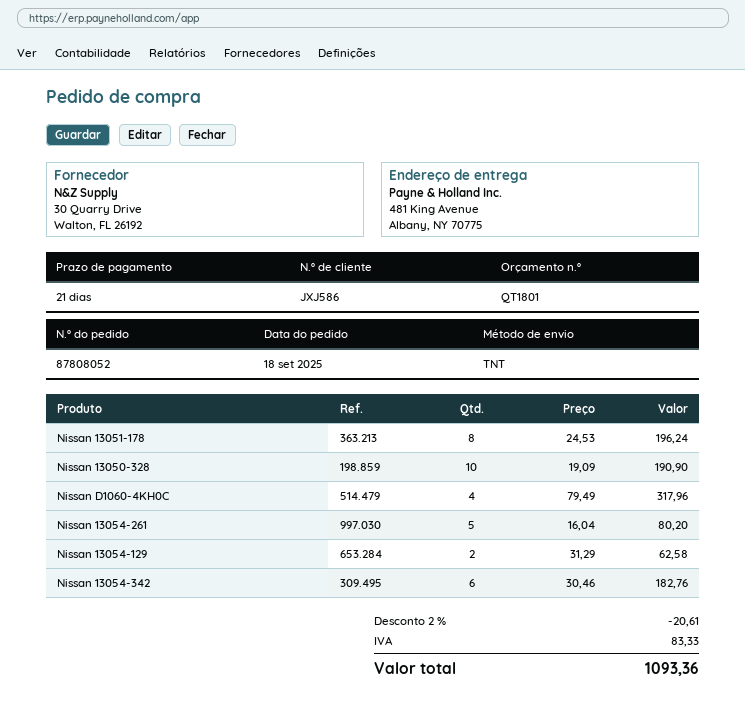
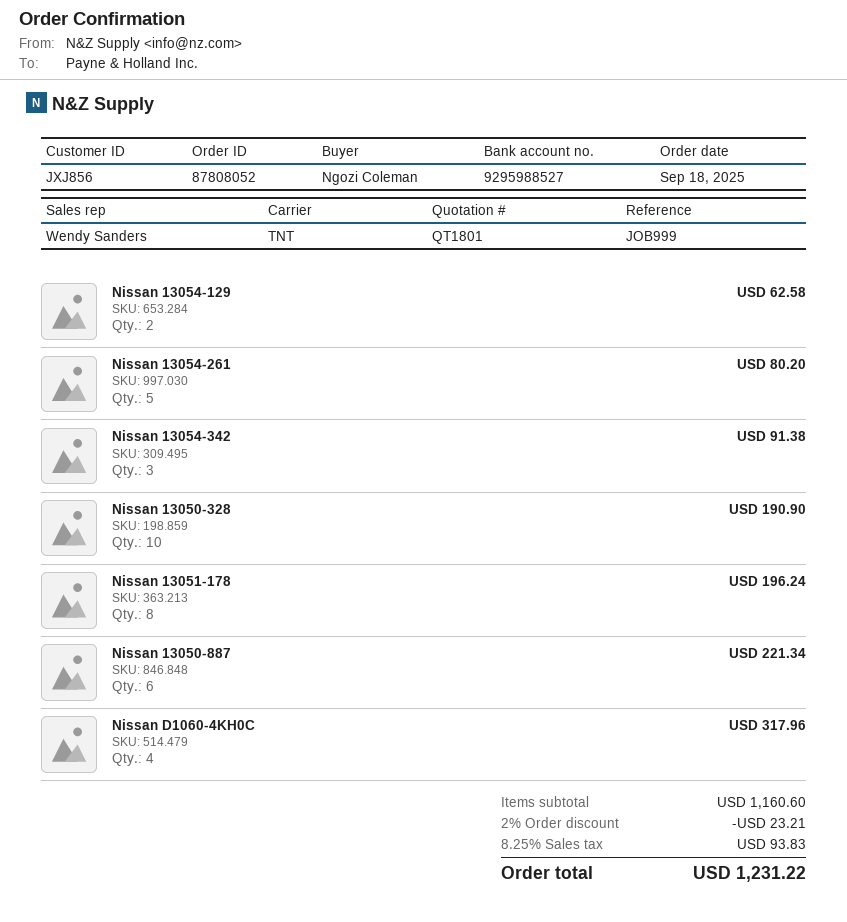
customer number: JXJ586 -> JXJ856
Nissan 13054-342: 6 for 182.76 -> 3 for 91.38
Nissan 13050-887: none -> 6 for 221.34
discount: 2% = 20.61 -> 2% = 23.21
tax: 83.33 -> 93.83
total: 1093.36 -> 1231.22

